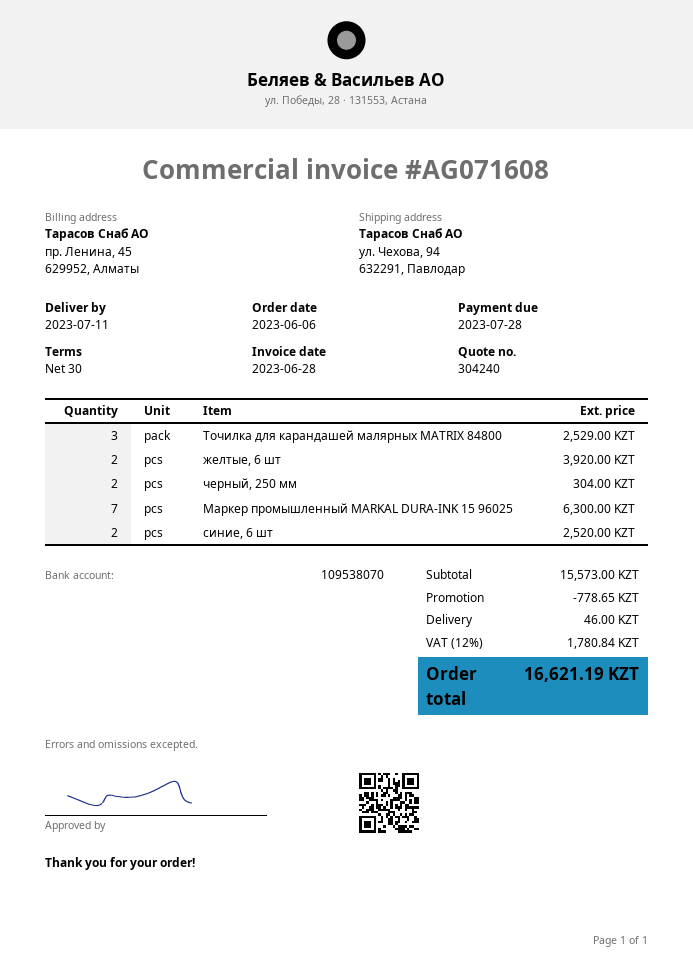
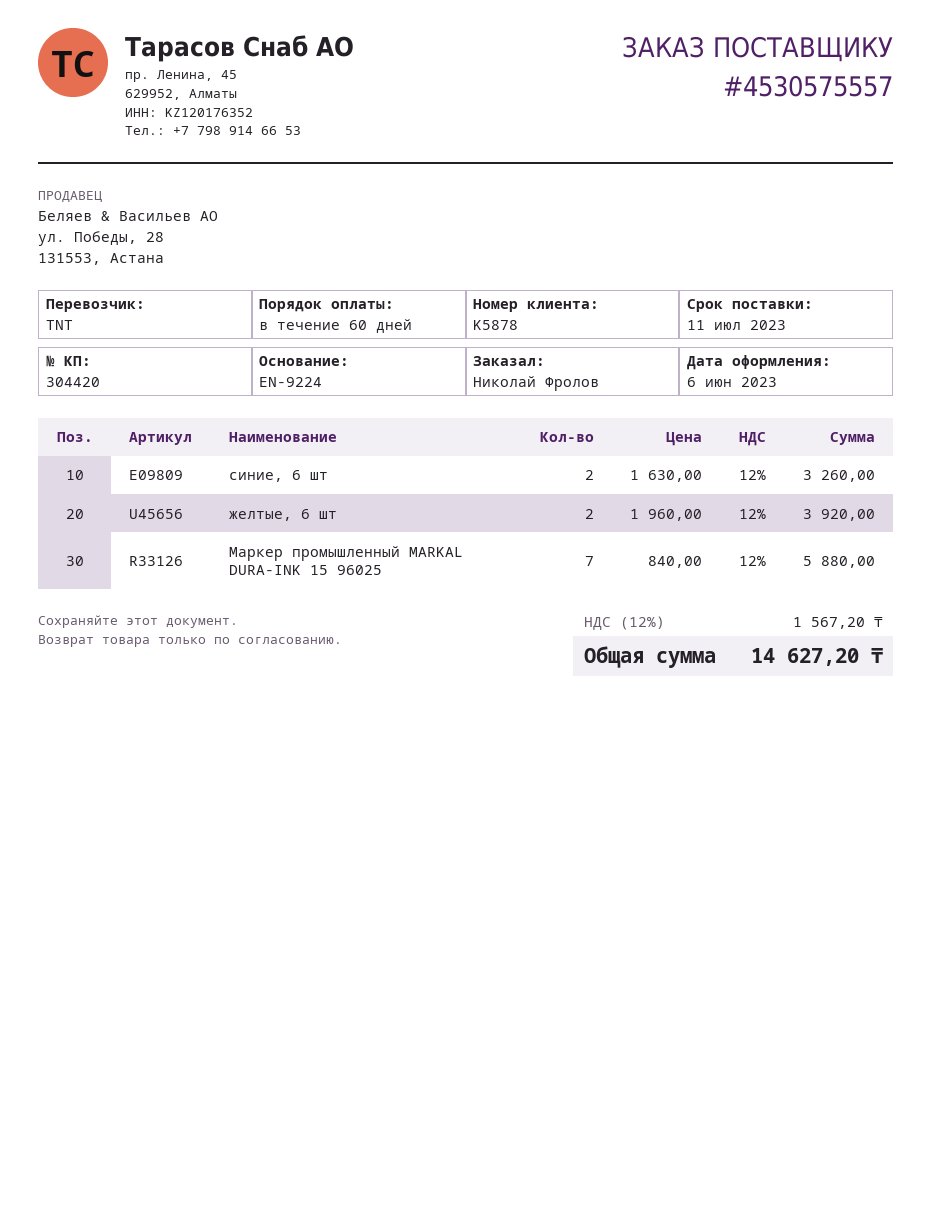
quote number: 304240 -> 304420
payment terms: 30 days -> 60 days
Точилка для карандашей малярных MATRIX 84800: 3 for 2529.00 -> none
черный, 250 мм: 2 for 304.00 -> none
Маркер промышленный MARKAL DURA-INK 15 96025: 7 for 6300.00 -> 7 for 5880.00
синие, 6 шт: 2 for 2520.00 -> 2 for 3260.00
discount: 778.65 -> none
shipping: 46.00 -> none
tax: 12% = 1780.84 -> 12% = 1567.20
total: 16621.19 -> 14627.20

